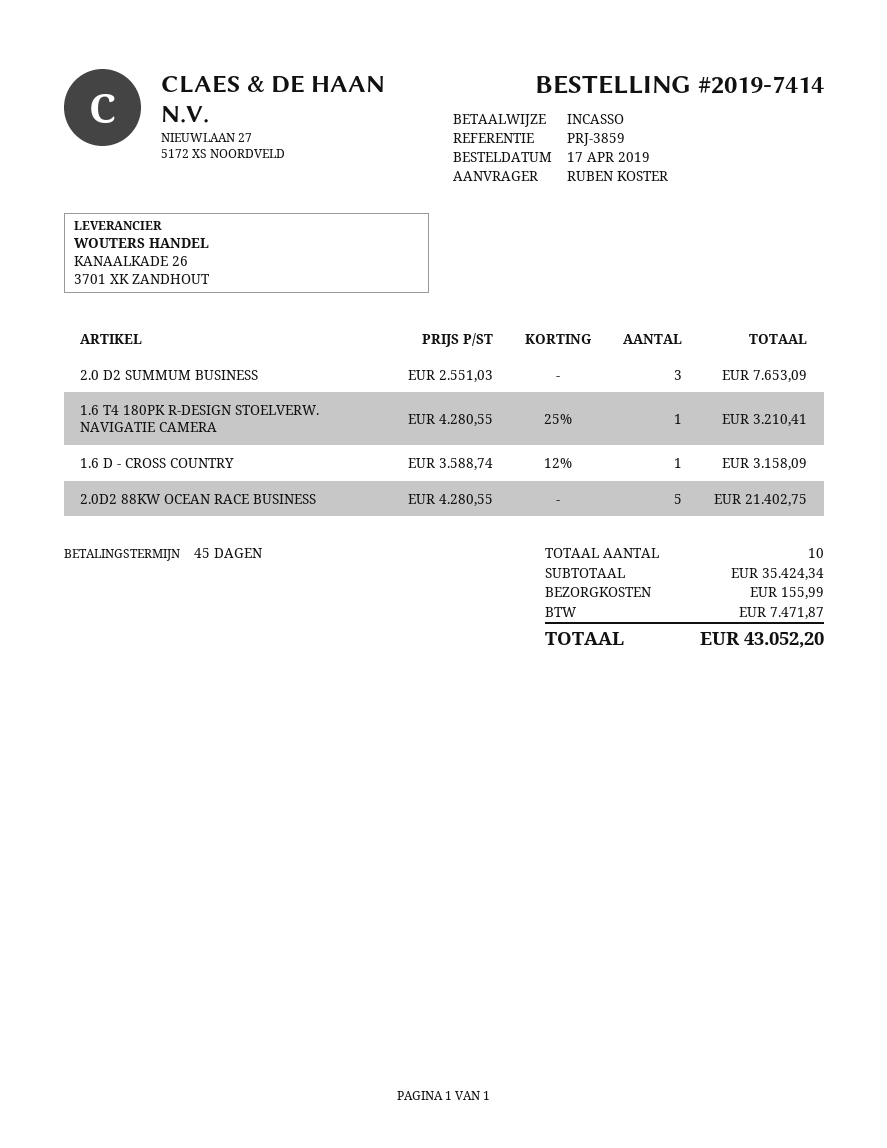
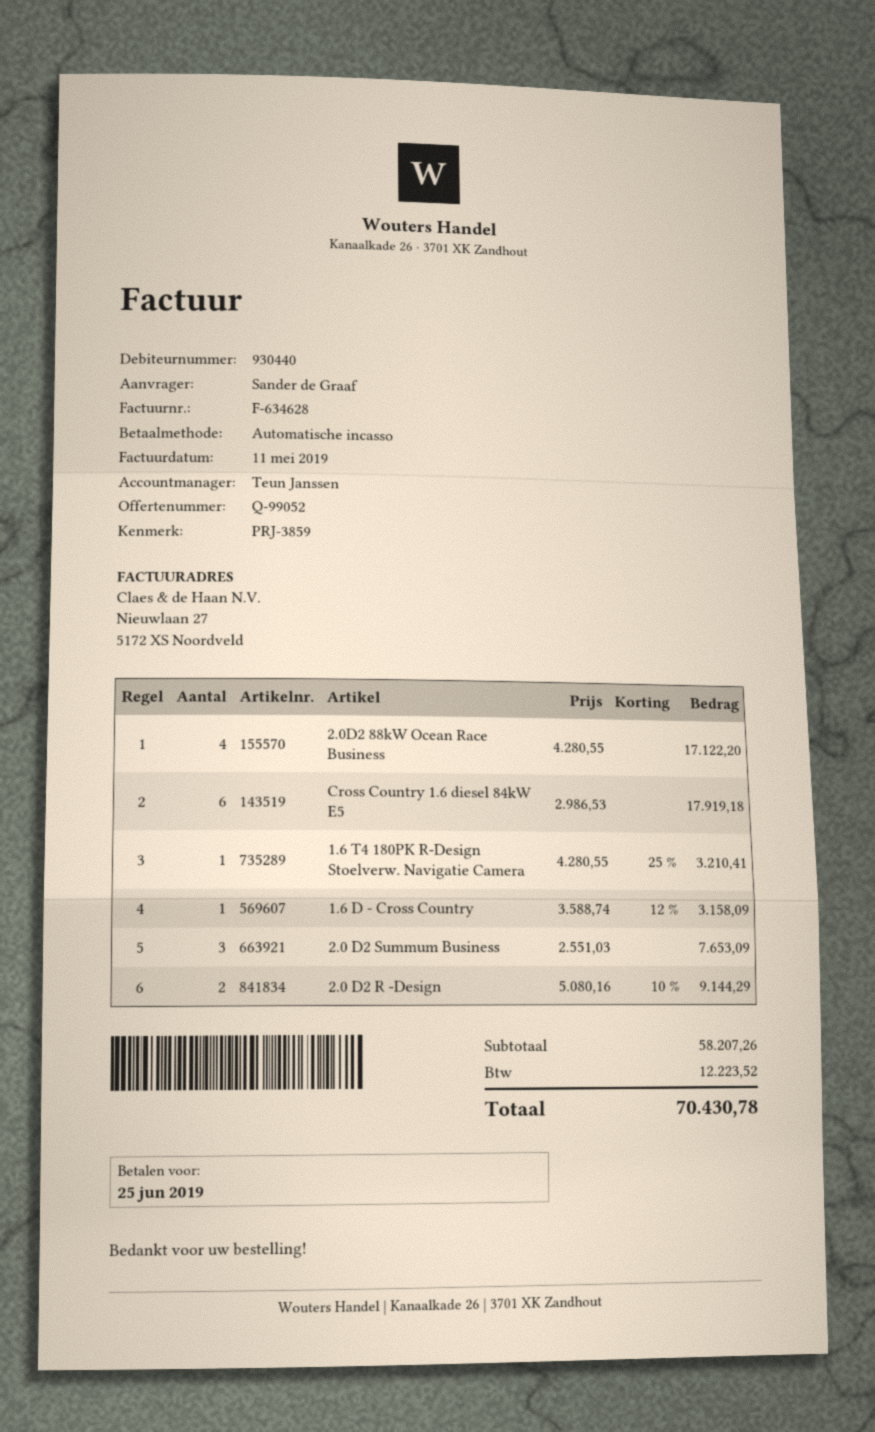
ordered by: RUBEN KOSTER -> Sander de Graaf
2.0D2 88KW OCEAN RACE BUSINESS: 5 x 4280.55 = 21402.75 -> 4 x 4280.55 = 17122.20
Cross Country 1.6 diesel 84kW E5: none -> 6 x 2986.53 = 17919.18
2.0 D2 R -Design: none -> 2 x 5080.16 - 10% = 9144.29
subtotal: 35424.34 -> 58207.26
shipping: 155.99 -> none
tax: 7471.87 -> 12223.52
total: 43052.20 -> 70430.78

